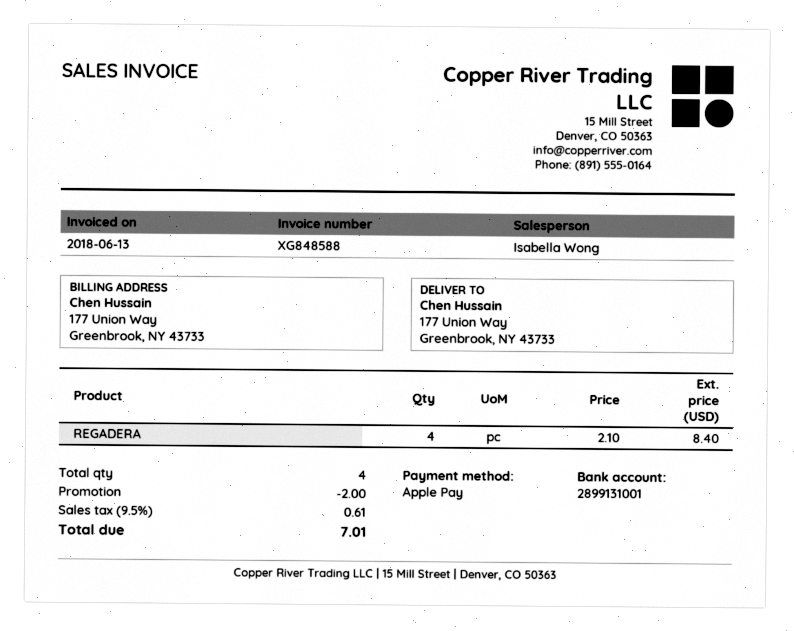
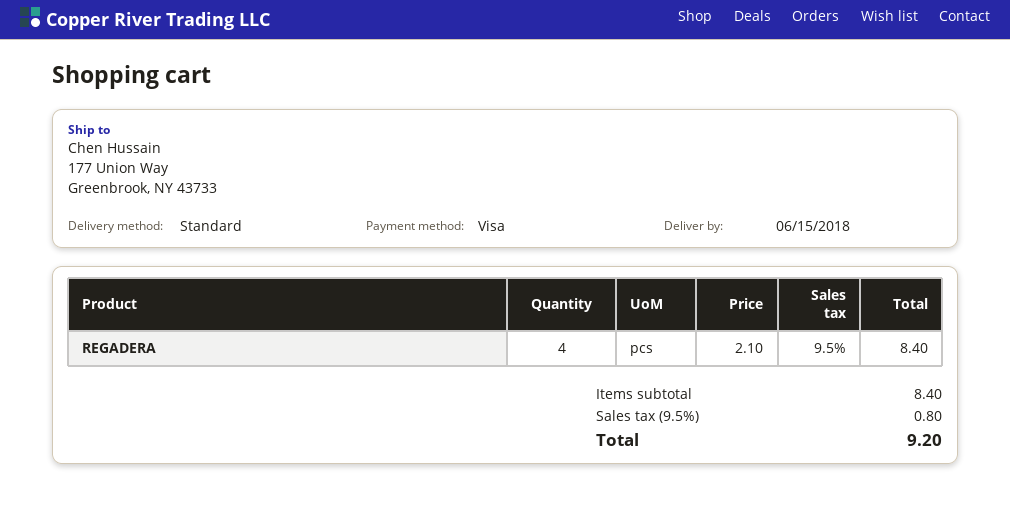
payment method: Apple Pay -> Visa
discount: 2.00 -> none
tax: 9.5% = 0.61 -> 9.5% = 0.80
total: 7.01 -> 9.20

